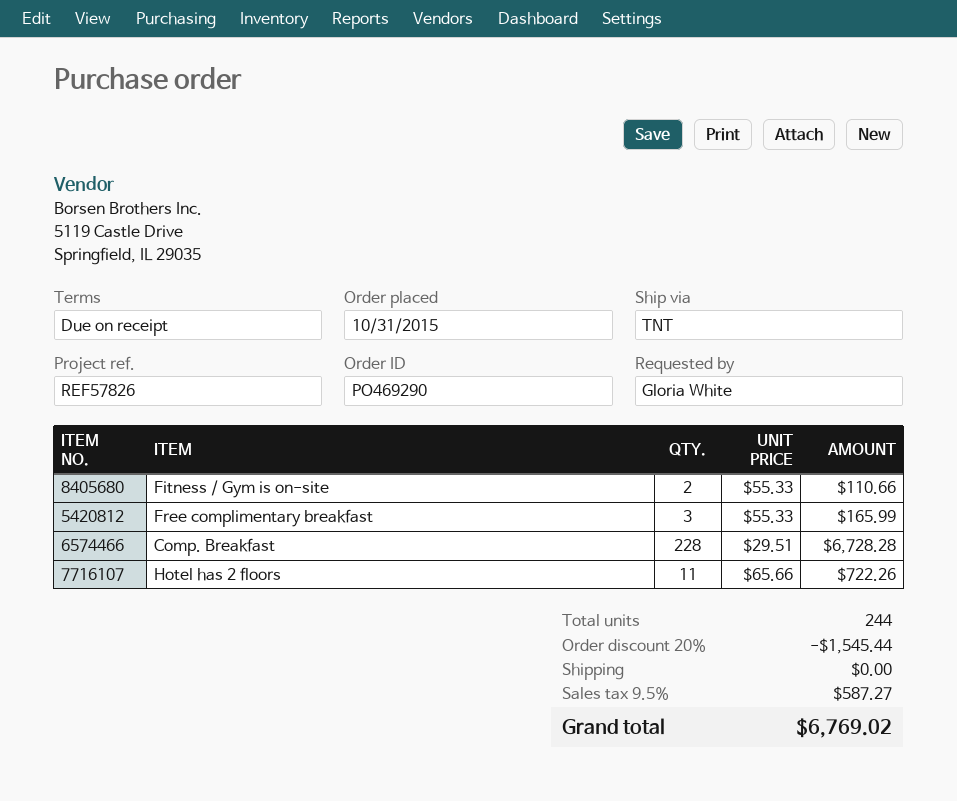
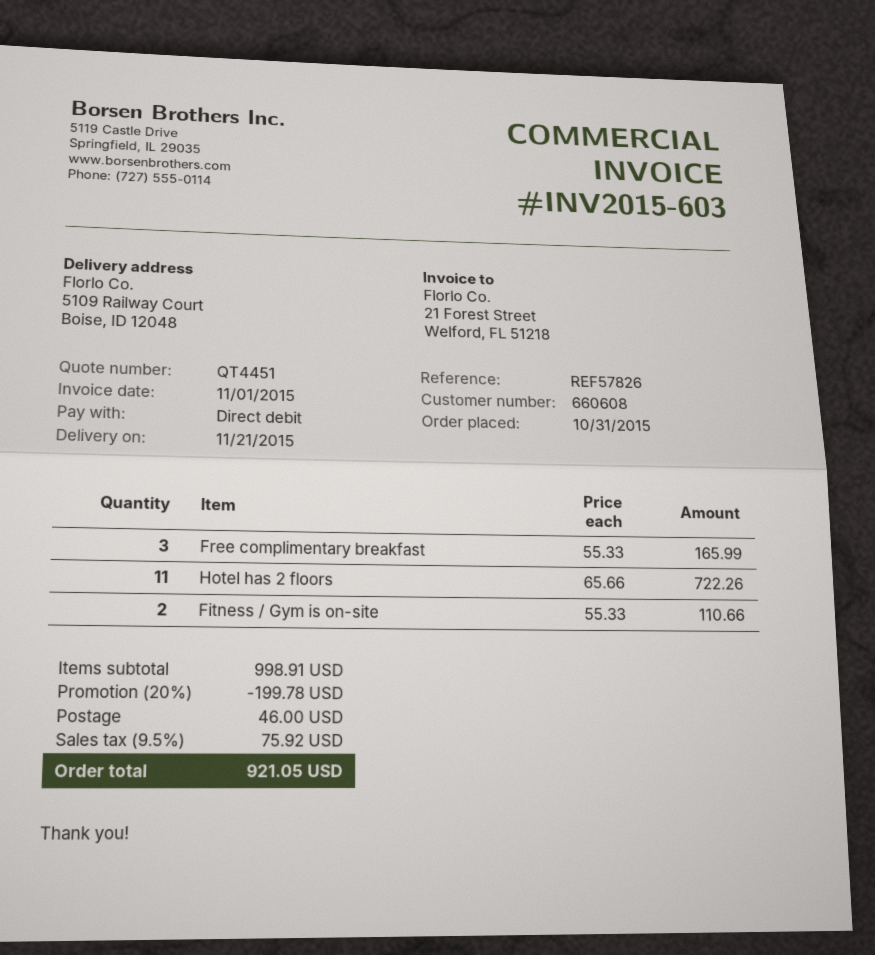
Comp. Breakfast: 228 x 29.51 = 6728.28 -> none
discount: 20% = 1545.44 -> 20% = 199.78
shipping: 0.00 -> 46.00
tax: 9.5% = 587.27 -> 9.5% = 75.92
total: 6769.02 -> 921.05

